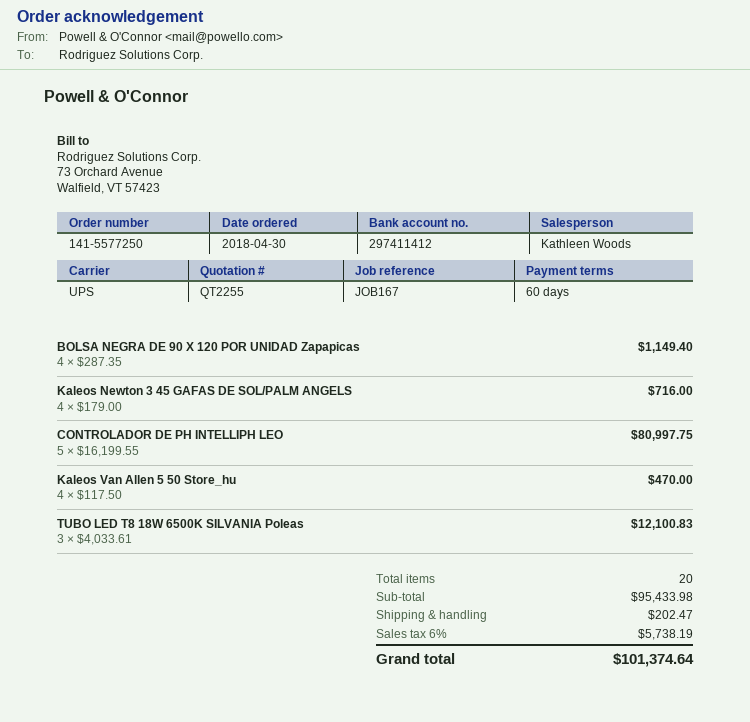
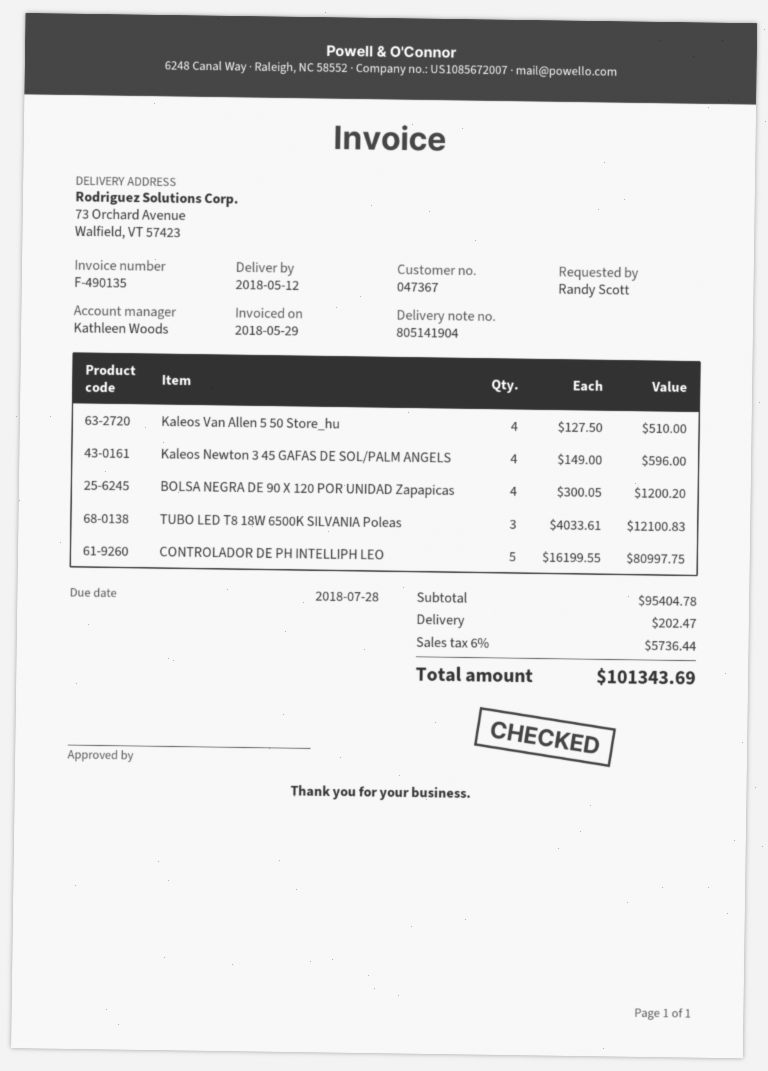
BOLSA NEGRA DE 90 X 120 POR UNIDAD Zapapicas: 4 x 287.35 = 1149.40 -> 4 x 300.05 = 1200.20
Kaleos Newton 3 45 GAFAS DE SOL/PALM ANGELS: 4 x 179.00 = 716.00 -> 4 x 149.00 = 596.00
Kaleos Van Allen 5 50 Store_hu: 4 x 117.50 = 470.00 -> 4 x 127.50 = 510.00
subtotal: 95433.98 -> 95404.78
tax: 6% = 5738.19 -> 6% = 5736.44
total: 101374.64 -> 101343.69

